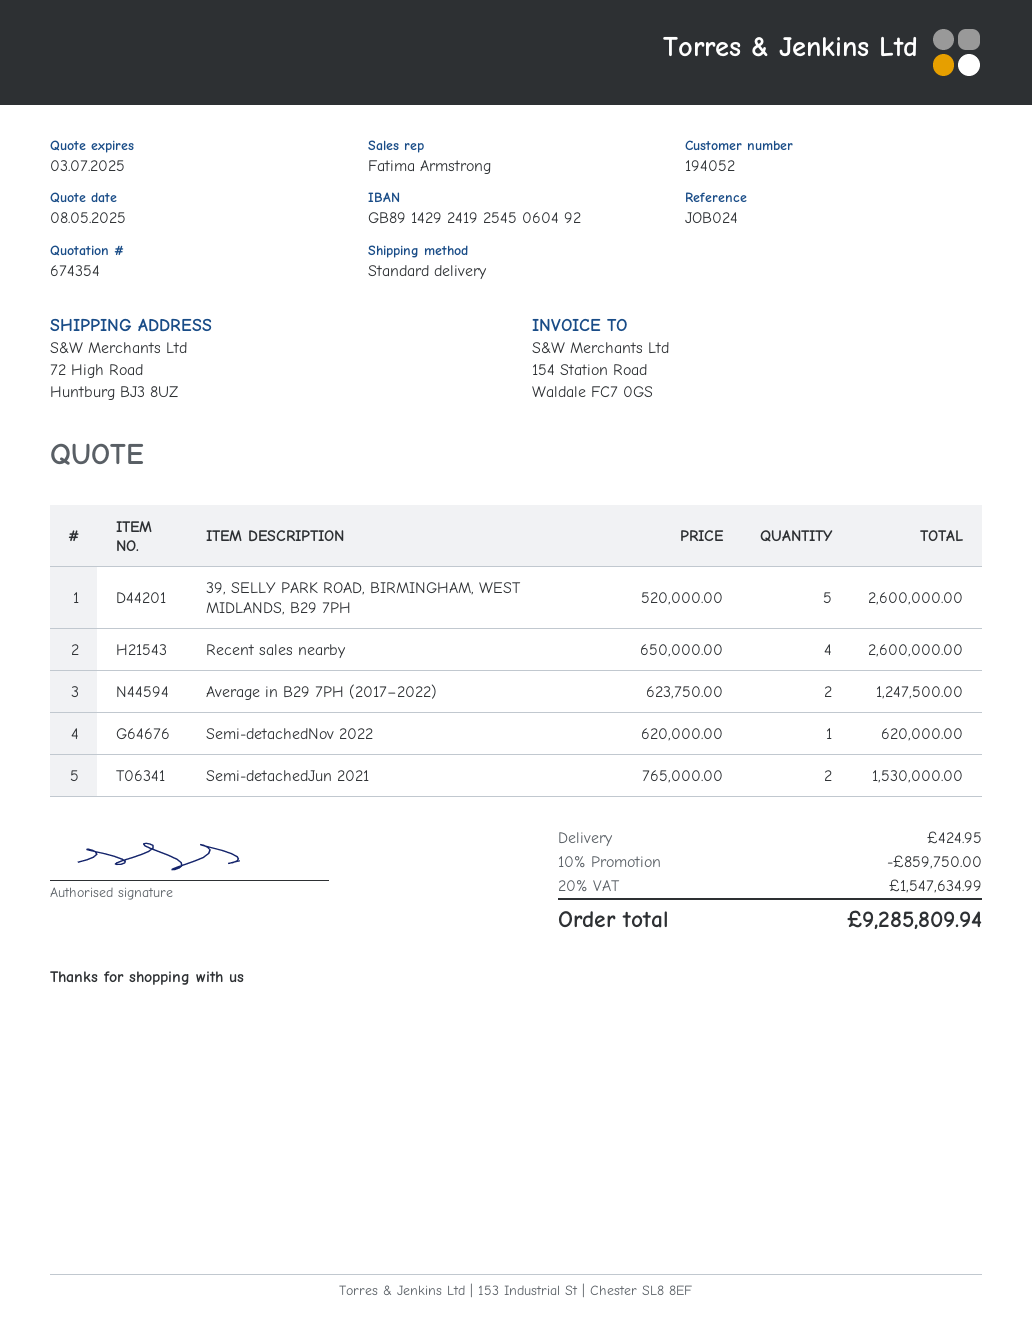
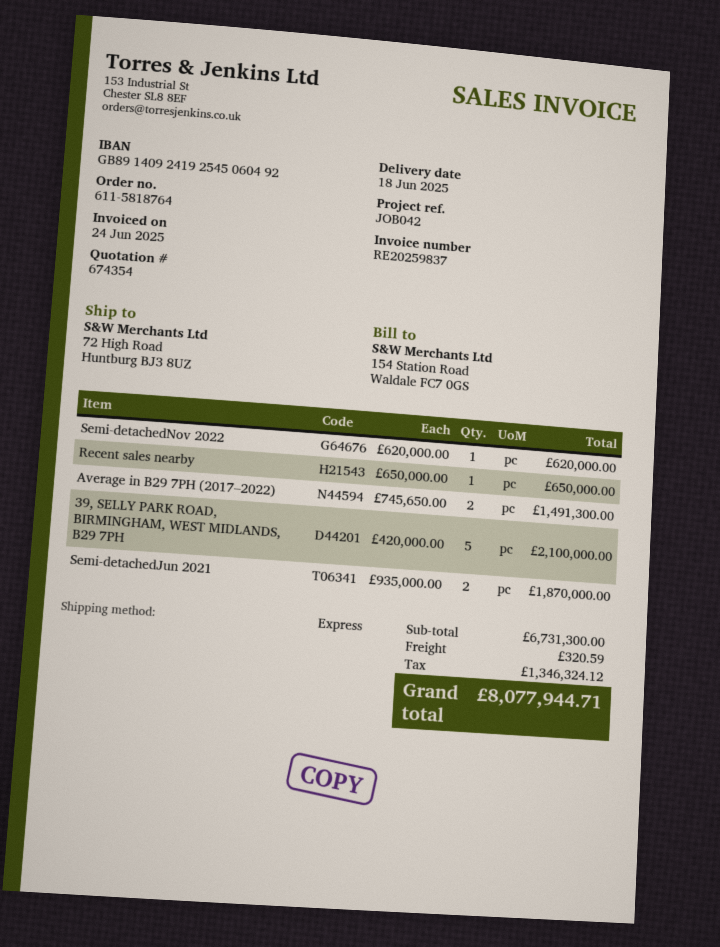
reference: JOB024 -> JOB042
bank account: GB89142924192545060492 -> GB89140924192545060492
shipping method: standard -> express
39, SELLY PARK ROAD, BIRMINGHAM, WEST MIDLANDS, B29 7PH: 5 x 520000.00 = 2600000.00 -> 5 x 420000.00 = 2100000.00
Recent sales nearby: 4 x 650000.00 = 2600000.00 -> 1 x 650000.00 = 650000.00
Average in B29 7PH (2017–2022): 2 x 623750.00 = 1247500.00 -> 2 x 745650.00 = 1491300.00
Semi-detachedJun 2021: 2 x 765000.00 = 1530000.00 -> 2 x 935000.00 = 1870000.00
discount: 10% = 859750.00 -> none
shipping: 424.95 -> 320.59
tax: 1547634.99 -> 1346324.12
total: 9285809.94 -> 8077944.71

